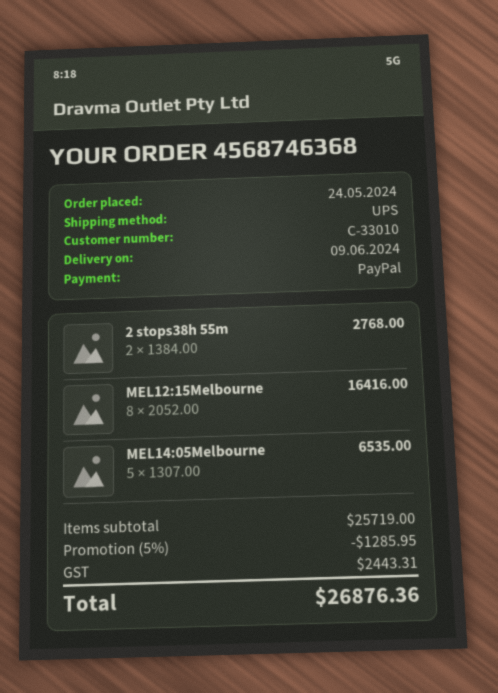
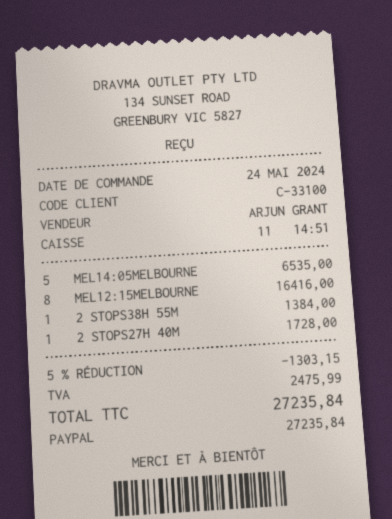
customer number: C-33010 -> C-33100
2 stops38h 55m: 2 for 2768.00 -> 1 for 1384.00
2 STOPS27H 40M: none -> 1 for 1728.00
discount: 5% = 1285.95 -> 5% = 1303.15
tax: 2443.31 -> 2475.99
total: 26876.36 -> 27235.84

